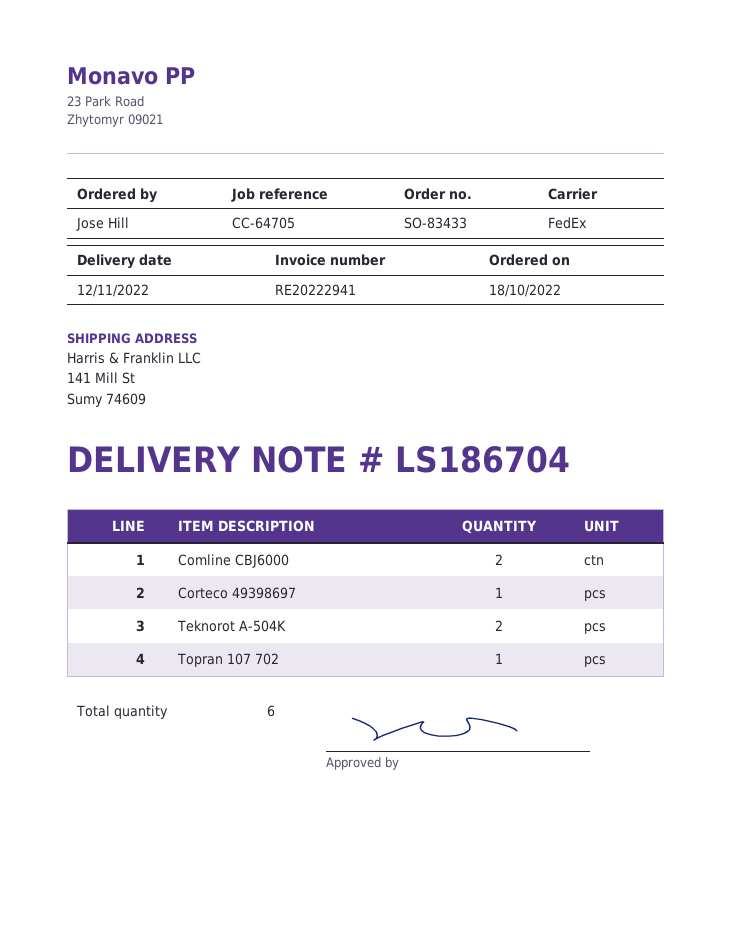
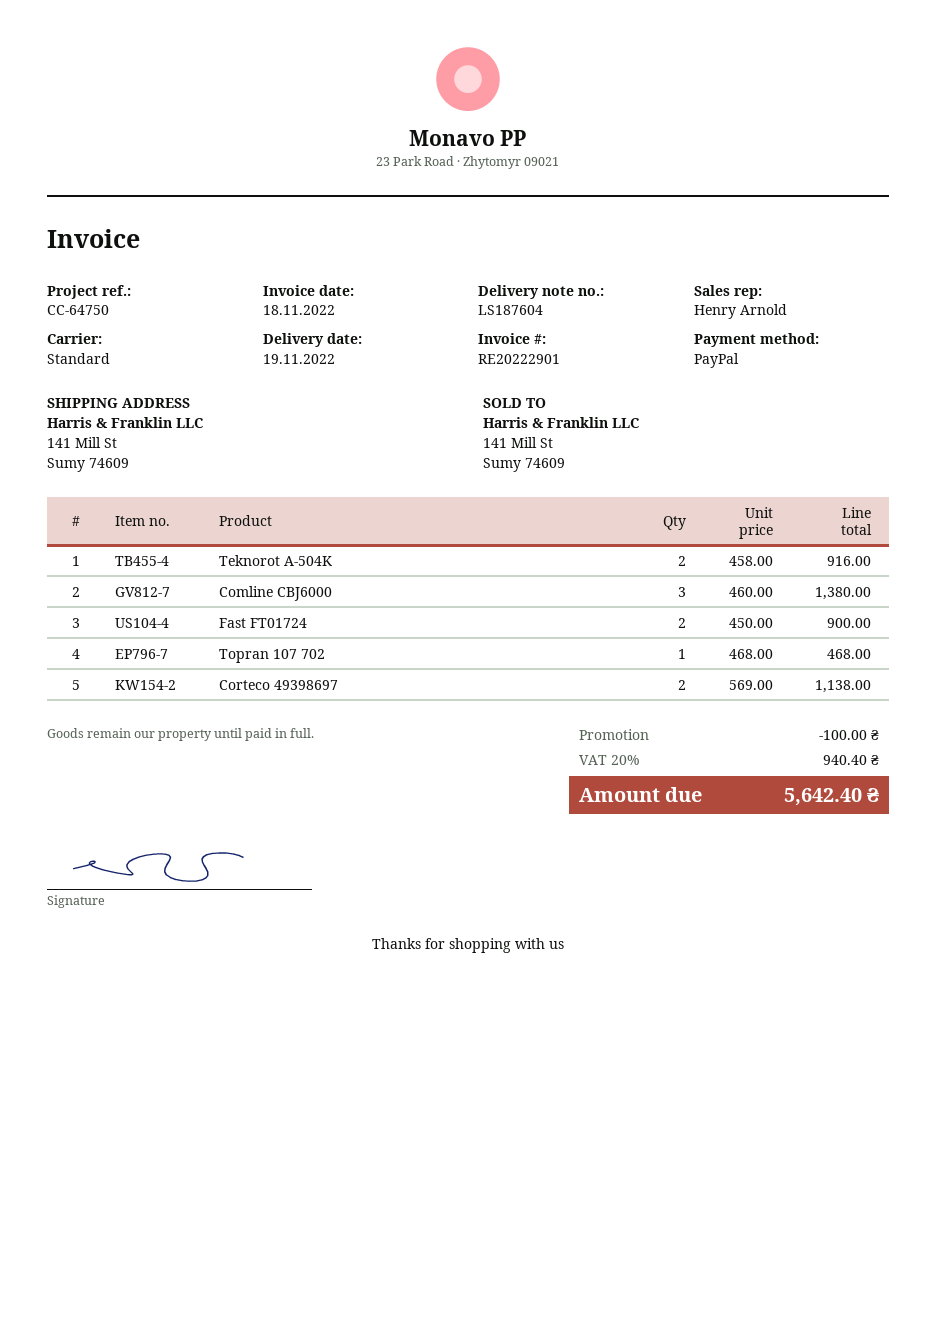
delivery note number: LS186704 -> LS187604
delivery date: 2022-11-12 -> 2022-11-19
invoice number: RE20222941 -> RE20222901
reference: CC-64705 -> CC-64750
shipping method: FedEx -> standard
Comline CBJ6000: 2 -> 3
Corteco 49398697: 1 -> 2
Fast FT01724: none -> 2

